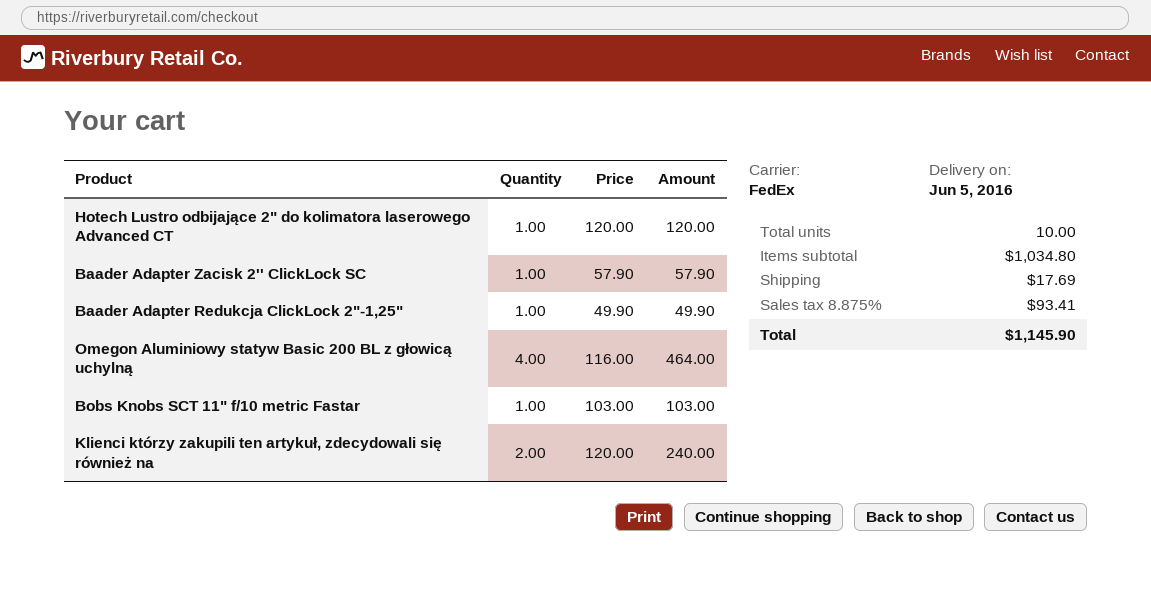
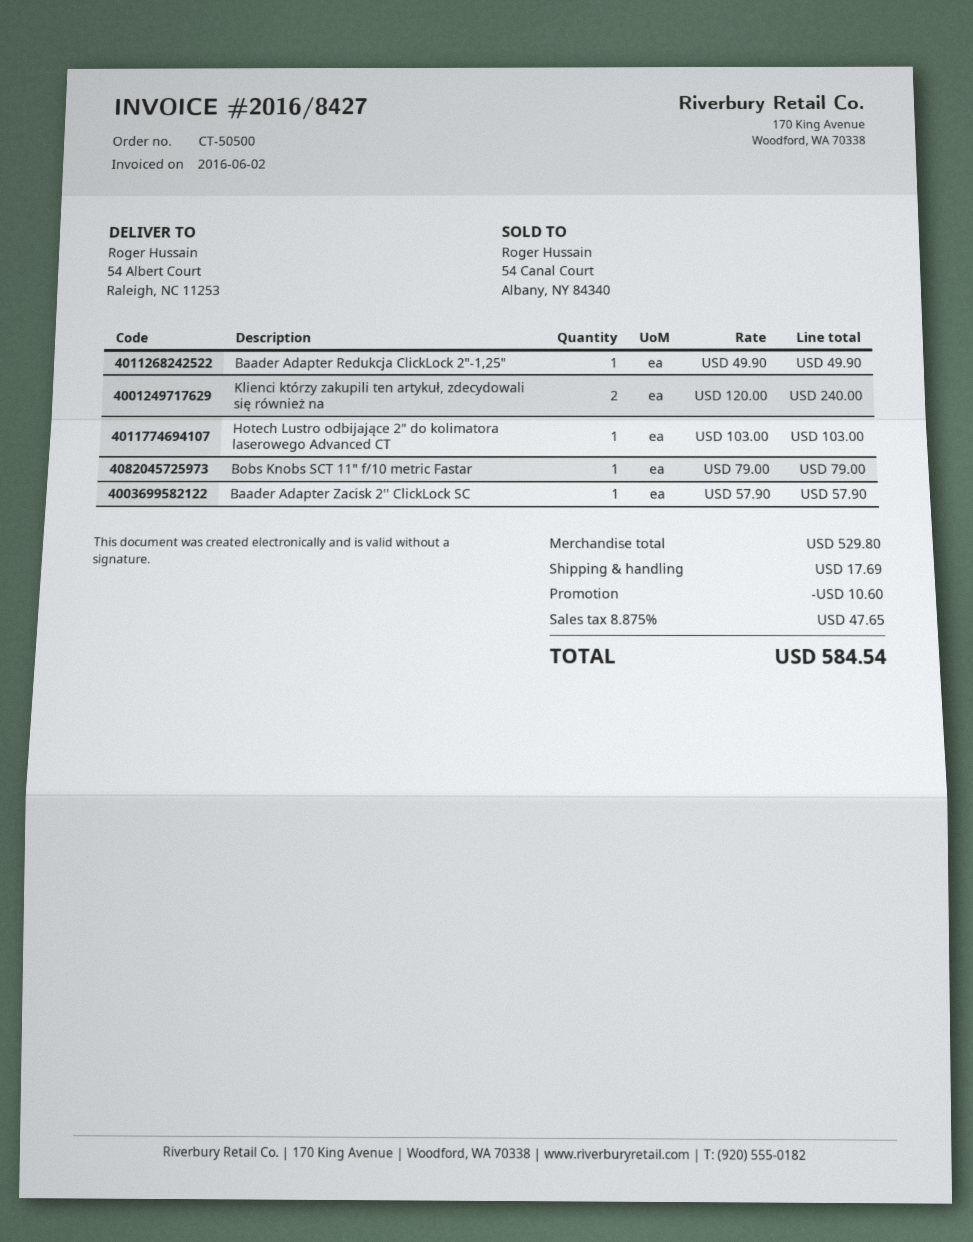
Hotech Lustro odbijające 2" do kolimatora laserowego Advanced CT: 1 x 120.00 = 120.00 -> 1 x 103.00 = 103.00
Omegon Aluminiowy statyw Basic 200 BL z głowicą uchylną: 4 x 116.00 = 464.00 -> none
Bobs Knobs SCT 11" f/10 metric Fastar: 1 x 103.00 = 103.00 -> 1 x 79.00 = 79.00
subtotal: 1034.80 -> 529.80
discount: none -> 10.60
tax: 8.875% = 93.41 -> 8.875% = 47.65
total: 1145.90 -> 584.54

